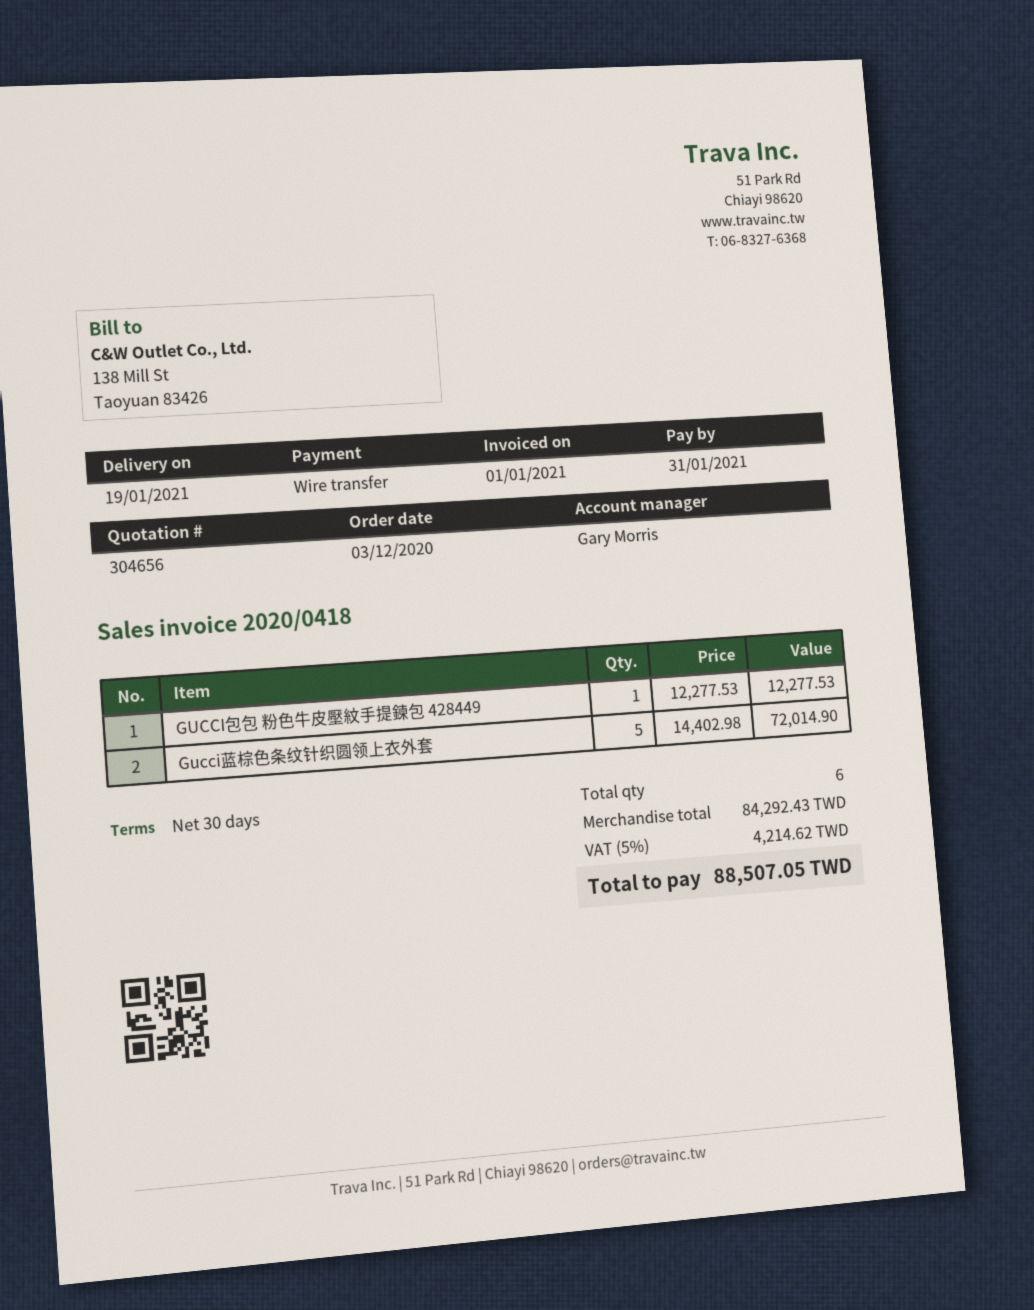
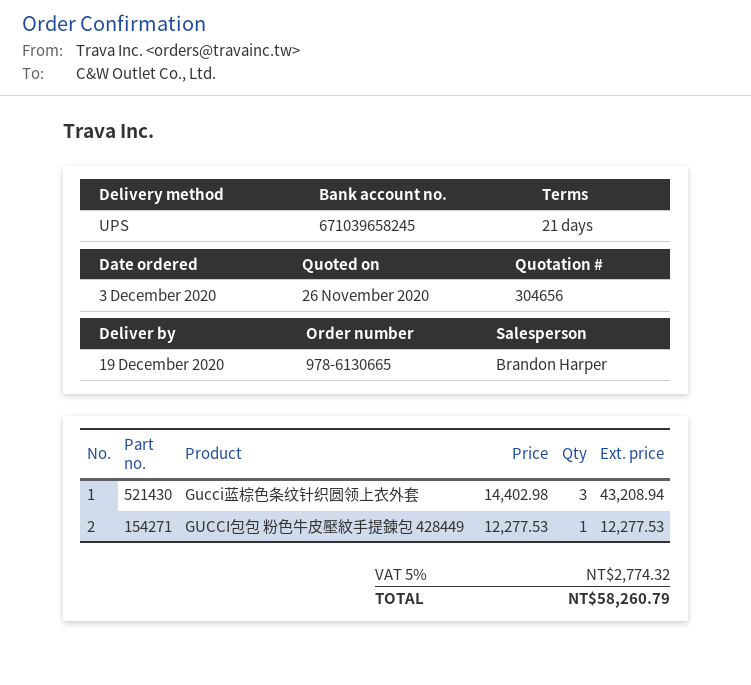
delivery date: 2021-01-19 -> 2020-12-19
payment terms: 30 days -> 21 days
sales rep: Gary Morris -> Brandon Harper
Gucci蓝棕色条纹针织圆领上衣外套: 5 x 14402.98 = 72014.90 -> 3 x 14402.98 = 43208.94
tax: 5% = 4214.62 -> 5% = 2774.32
total: 88507.05 -> 58260.79

